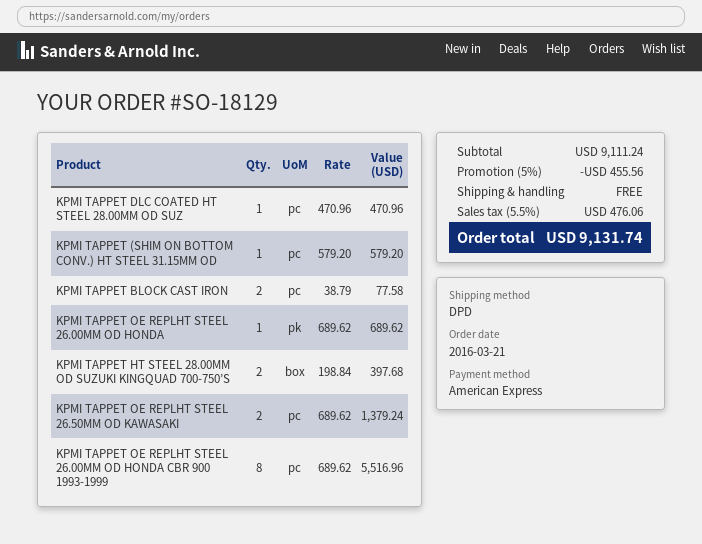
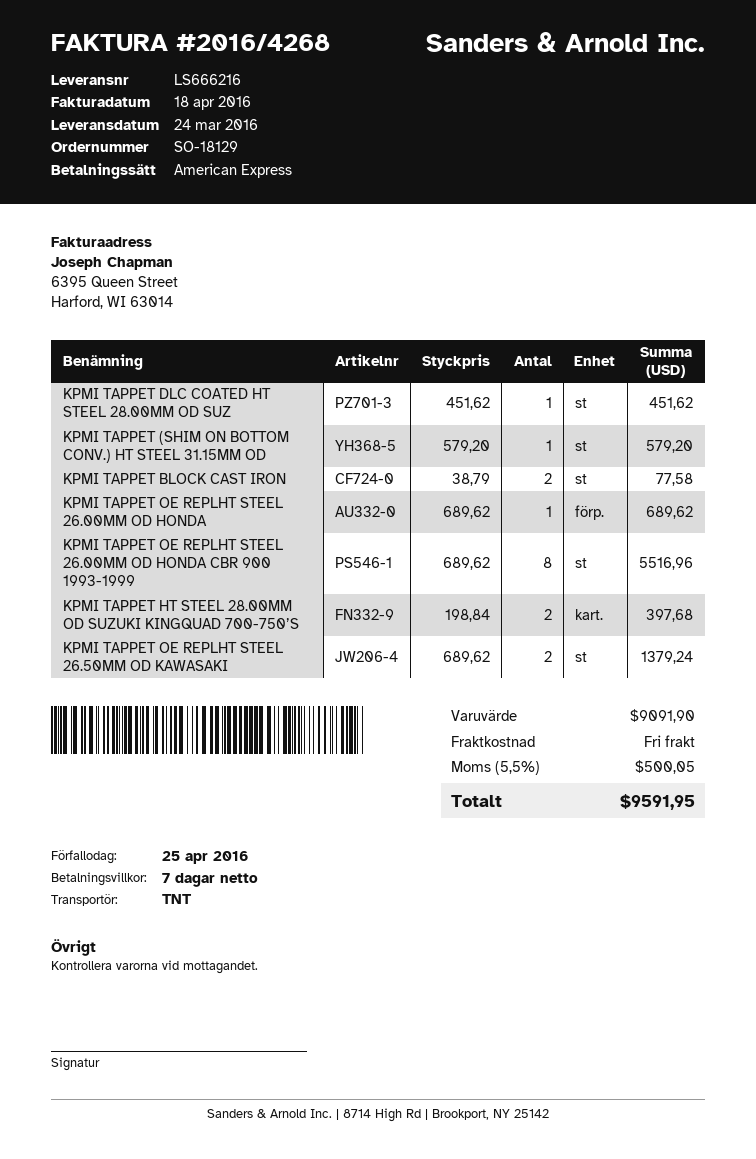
shipping method: DPD -> TNT
KPMI TAPPET DLC COATED HT STEEL 28.00MM OD SUZ: 1 x 470.96 = 470.96 -> 1 x 451.62 = 451.62
subtotal: 9111.24 -> 9091.90
discount: 5% = 455.56 -> none
tax: 5.5% = 476.06 -> 5.5% = 500.05
total: 9131.74 -> 9591.95

